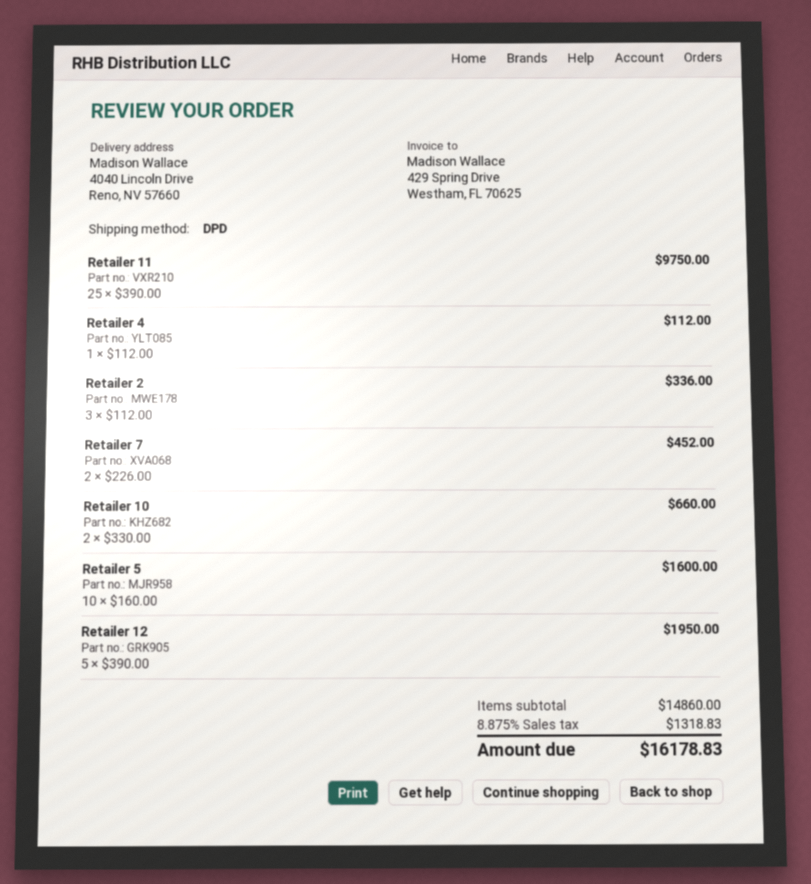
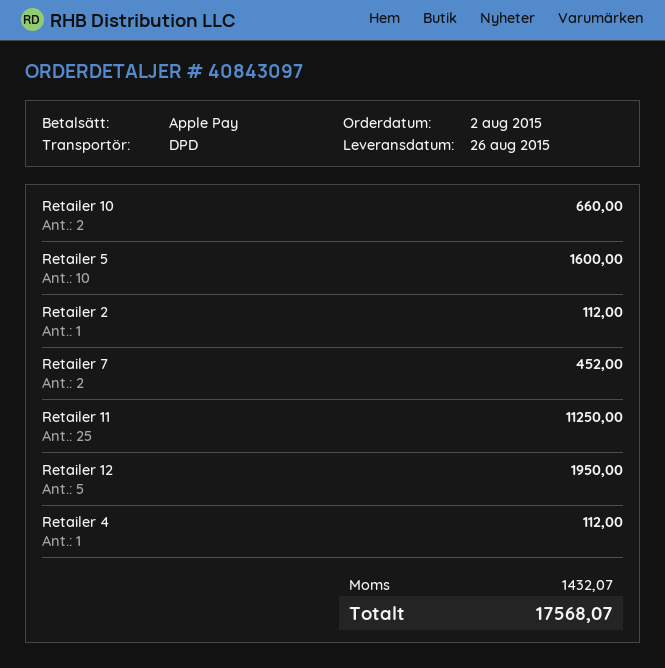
Retailer 11: 25 for 9750.00 -> 25 for 11250.00
Retailer 2: 3 for 336.00 -> 1 for 112.00
tax: 1318.83 -> 1432.07
total: 16178.83 -> 17568.07

